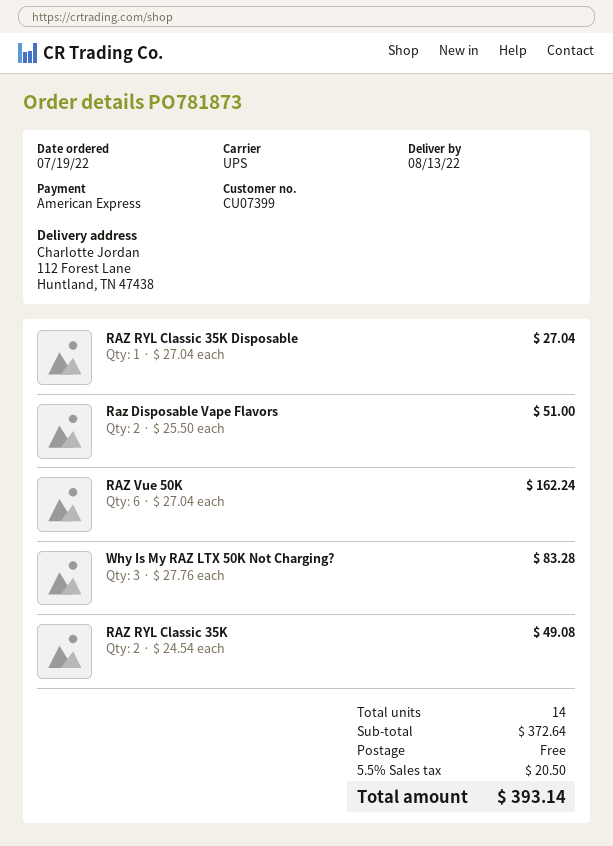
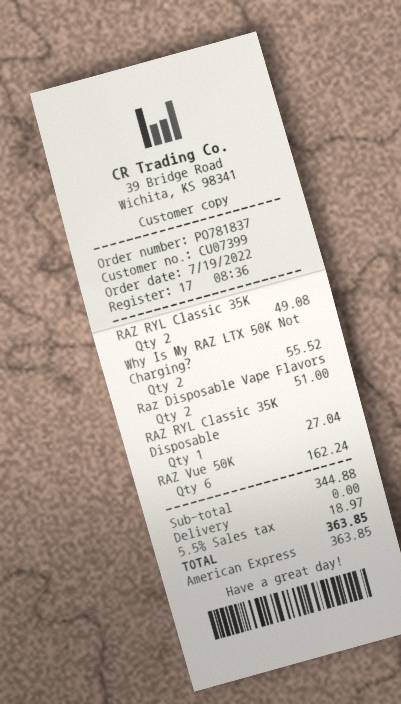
order number: PO781873 -> PO781837
Why Is My RAZ LTX 50K Not Charging?: 3 for 83.28 -> 2 for 55.52
subtotal: 372.64 -> 344.88
tax: 5.5% = 20.50 -> 5.5% = 18.97
total: 393.14 -> 363.85

